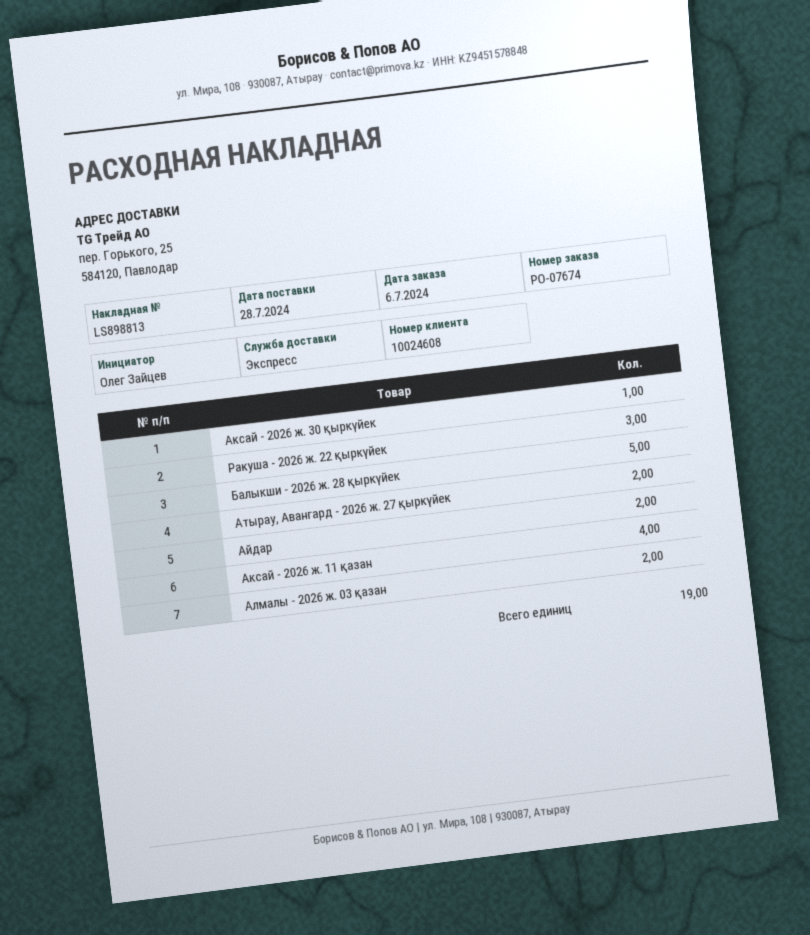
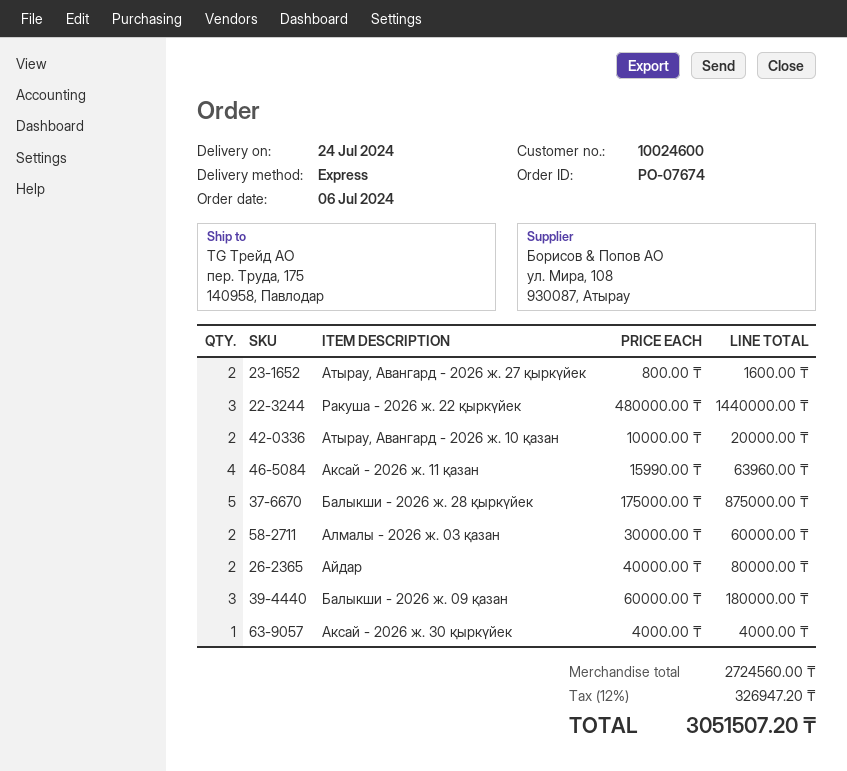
delivery date: 2024-07-28 -> 2024-07-24
customer number: 10024608 -> 10024600
ship to: пер. Горького, 25, 584120, Павлодар -> пер. Труда, 175, 140958, Павлодар
Атырау, Авангард - 2026 ж. 10 қазан: none -> 2
Балыкши - 2026 ж. 09 қазан: none -> 3

